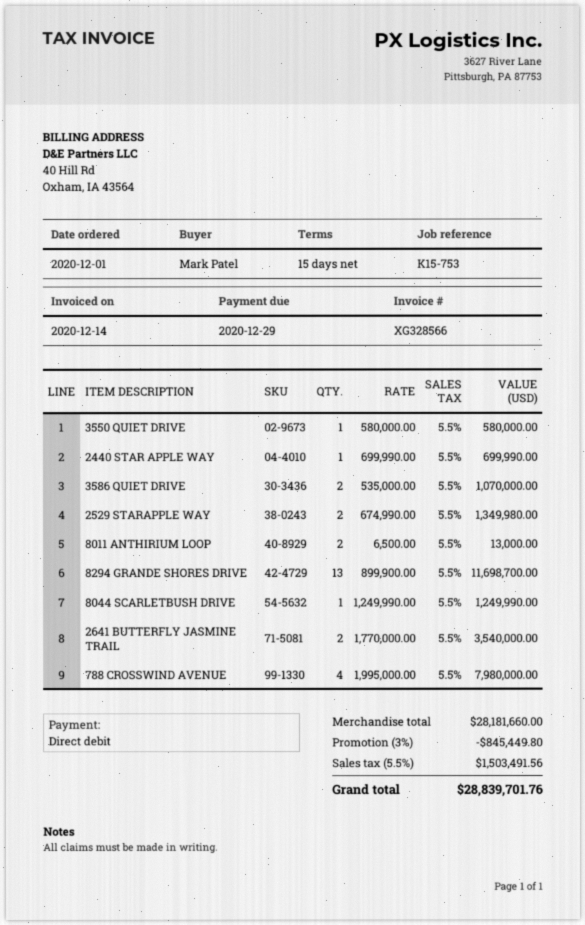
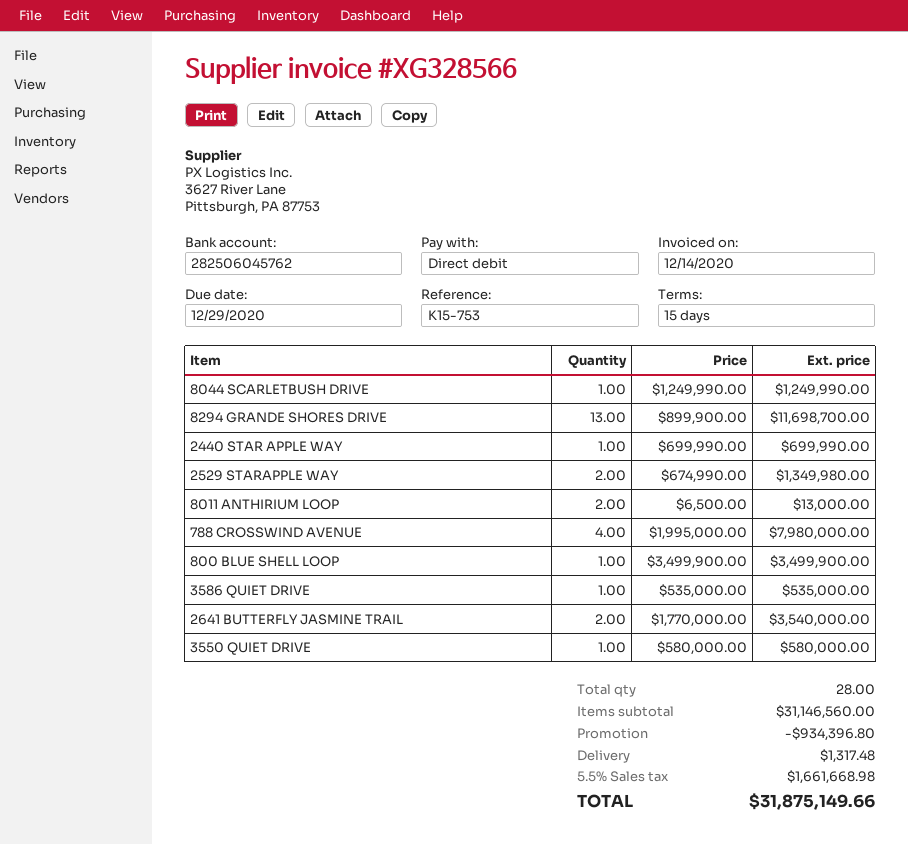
3586 QUIET DRIVE: 2 x 535000.00 = 1070000.00 -> 1 x 535000.00 = 535000.00
800 BLUE SHELL LOOP: none -> 1 x 3499900.00 = 3499900.00
subtotal: 28181660.00 -> 31146560.00
discount: 845449.80 -> 934396.80
shipping: none -> 1317.48
tax: 5.5% = 1503491.56 -> 5.5% = 1661668.98
total: 28839701.76 -> 31875149.66

